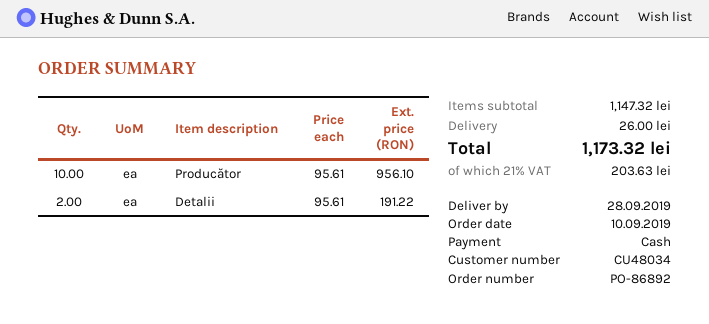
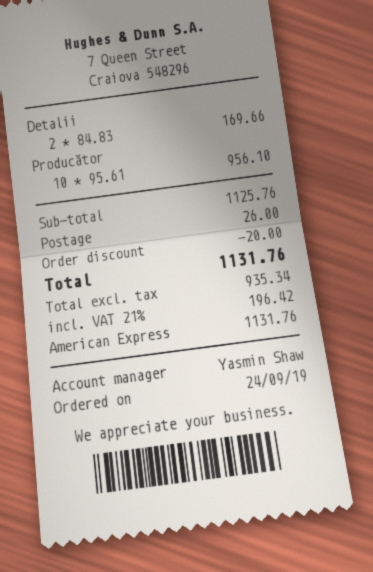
order date: 2019-09-10 -> 2019-09-24
payment method: cash -> American Express
Detalii: 2 x 95.61 = 191.22 -> 2 x 84.83 = 169.66
subtotal: 1147.32 -> 1125.76
discount: none -> 20.00
tax: 21% = 203.63 -> 21% = 196.42
total: 1173.32 -> 1131.76

